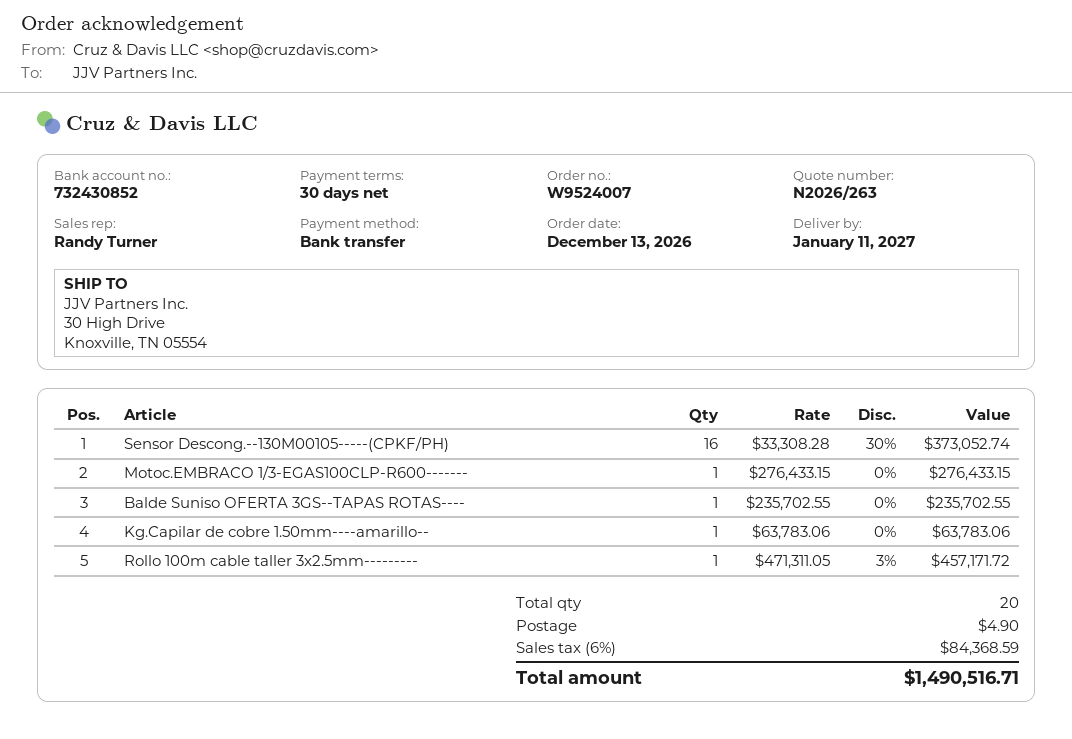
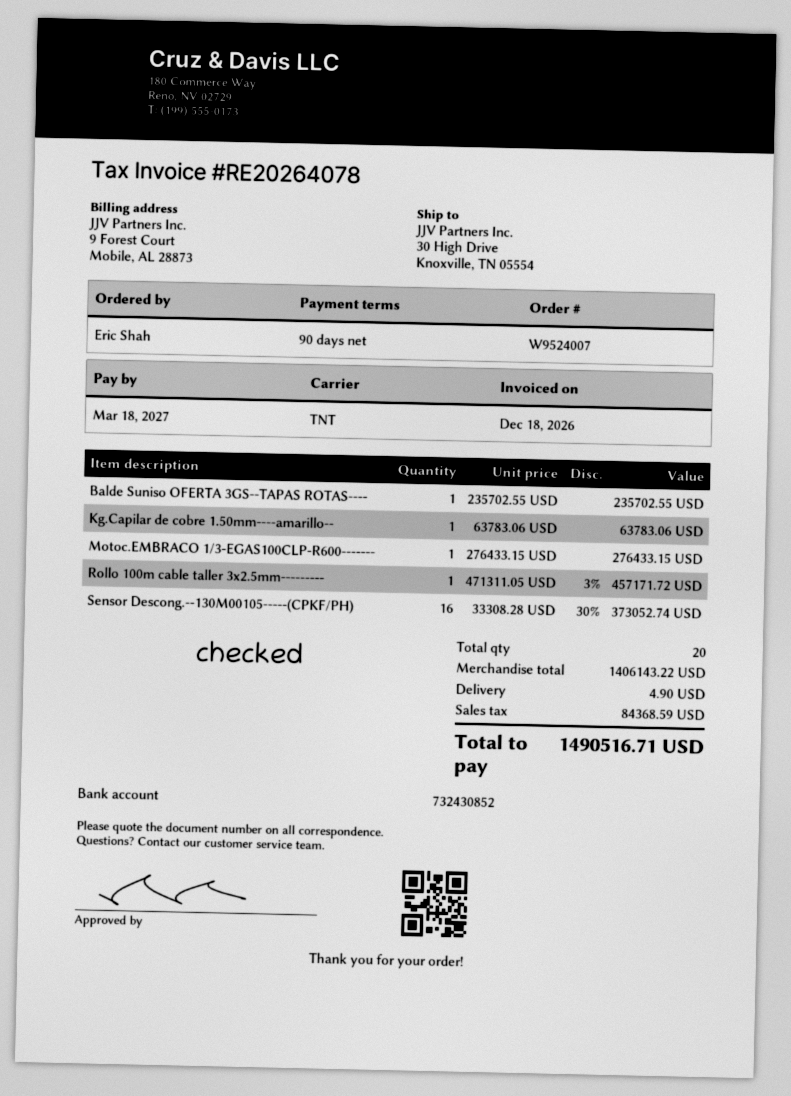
payment terms: 30 days -> 90 days

